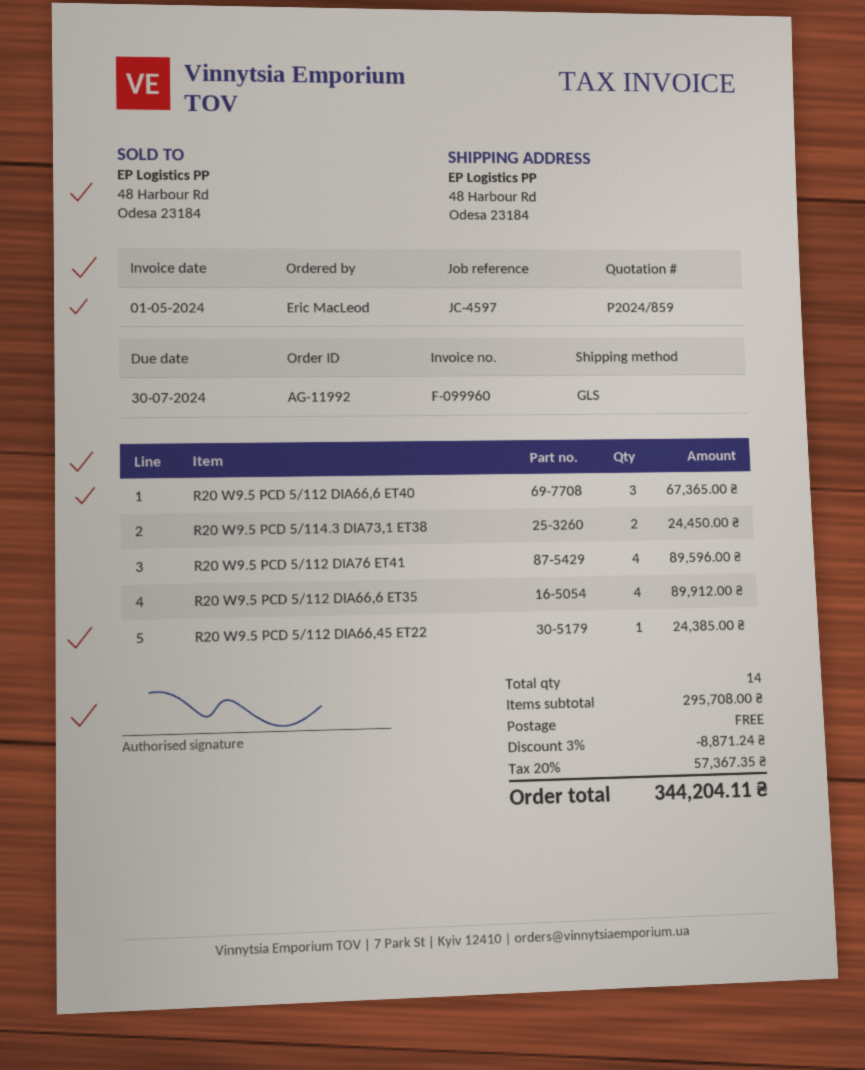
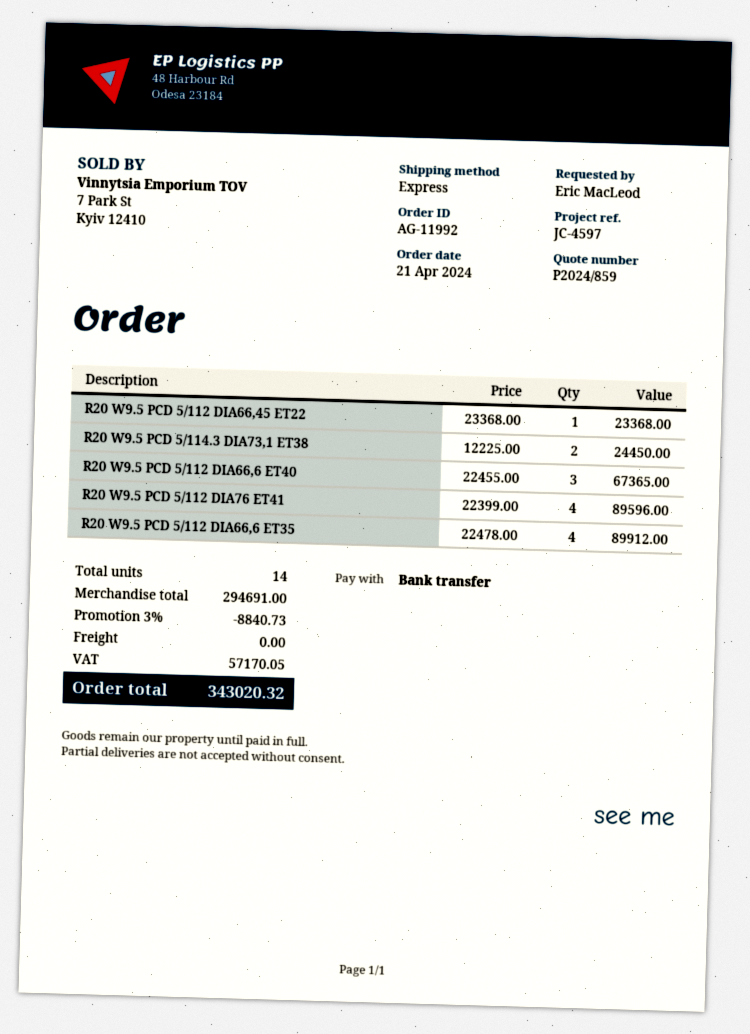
shipping method: GLS -> express
R20 W9.5 PCD 5/112 DIA66,45 ET22: 1 for 24385.00 -> 1 for 23368.00
subtotal: 295708.00 -> 294691.00
discount: 3% = 8871.24 -> 3% = 8840.73
tax: 57367.35 -> 57170.05
total: 344204.11 -> 343020.32

